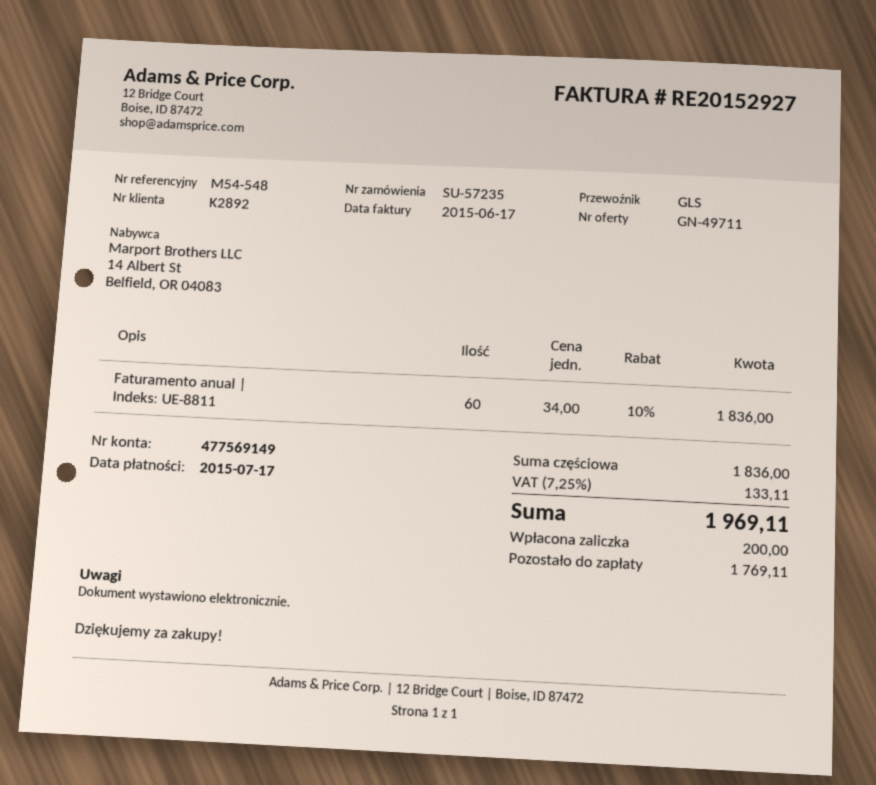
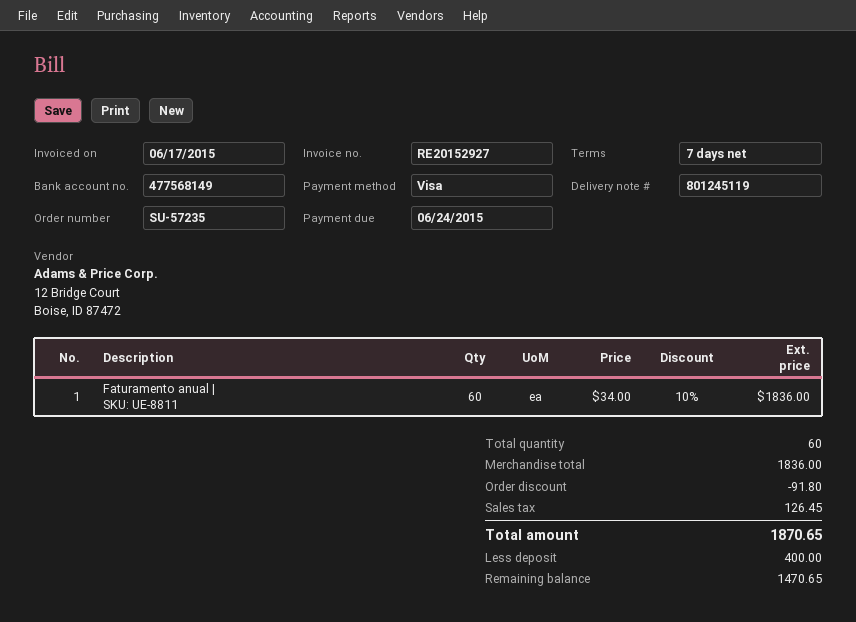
due date: 2015-07-17 -> 2015-06-24
bank account: 477569149 -> 477568149
discount: none -> 91.80
tax: 133.11 -> 126.45
total: 1969.11 -> 1870.65
deposit: 200.00 -> 400.00
balance: 1769.11 -> 1470.65

